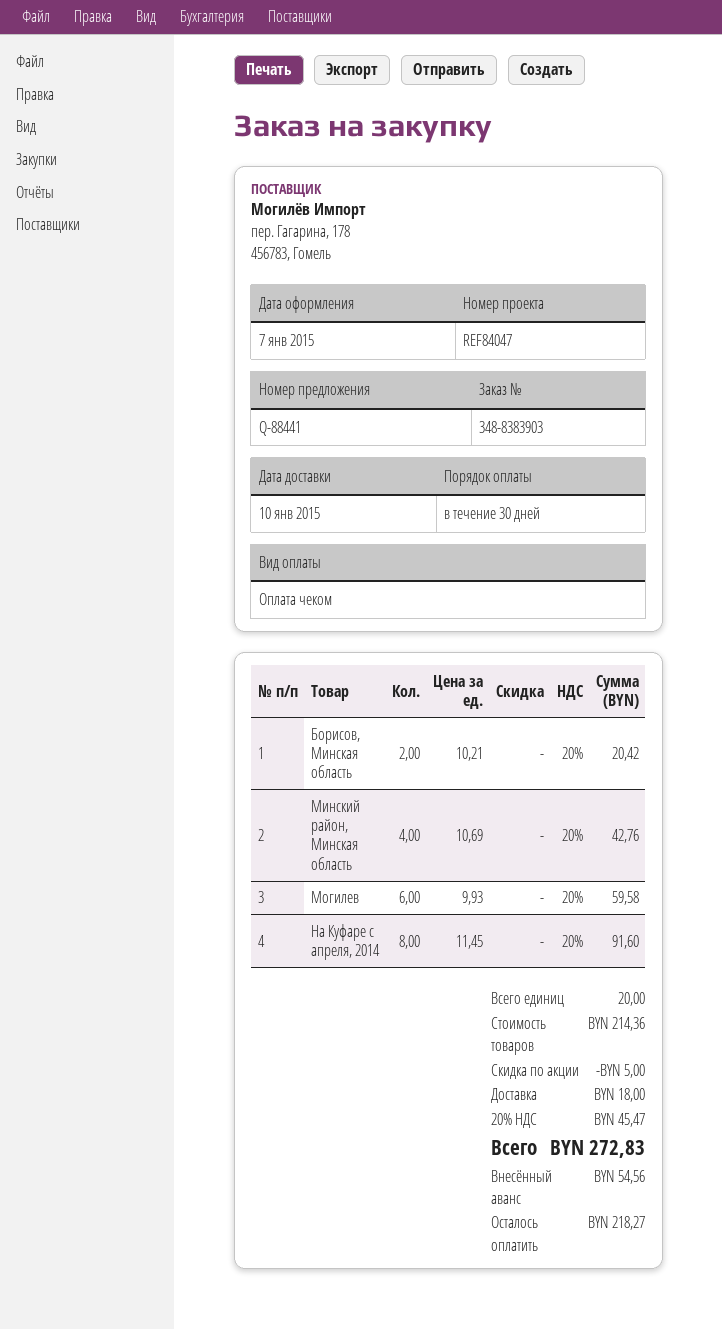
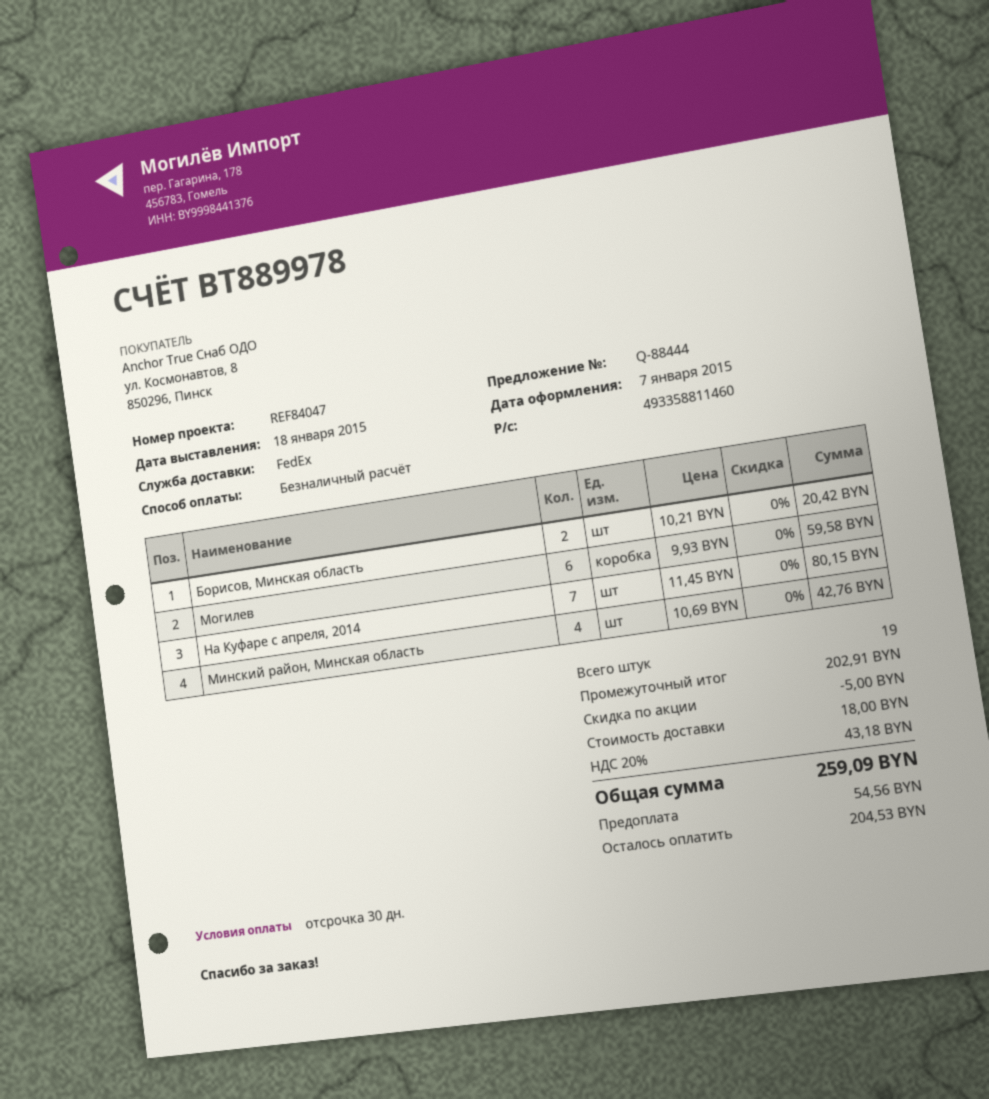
quote number: Q-88441 -> Q-88444
payment method: cheque -> bank transfer
На Куфаре с апреля, 2014: 8 x 11.45 = 91.60 -> 7 x 11.45 = 80.15
total quantity: 20 -> 19
subtotal: 214.36 -> 202.91
tax: 20% = 45.47 -> 20% = 43.18
total: 272.83 -> 259.09
balance: 218.27 -> 204.53

